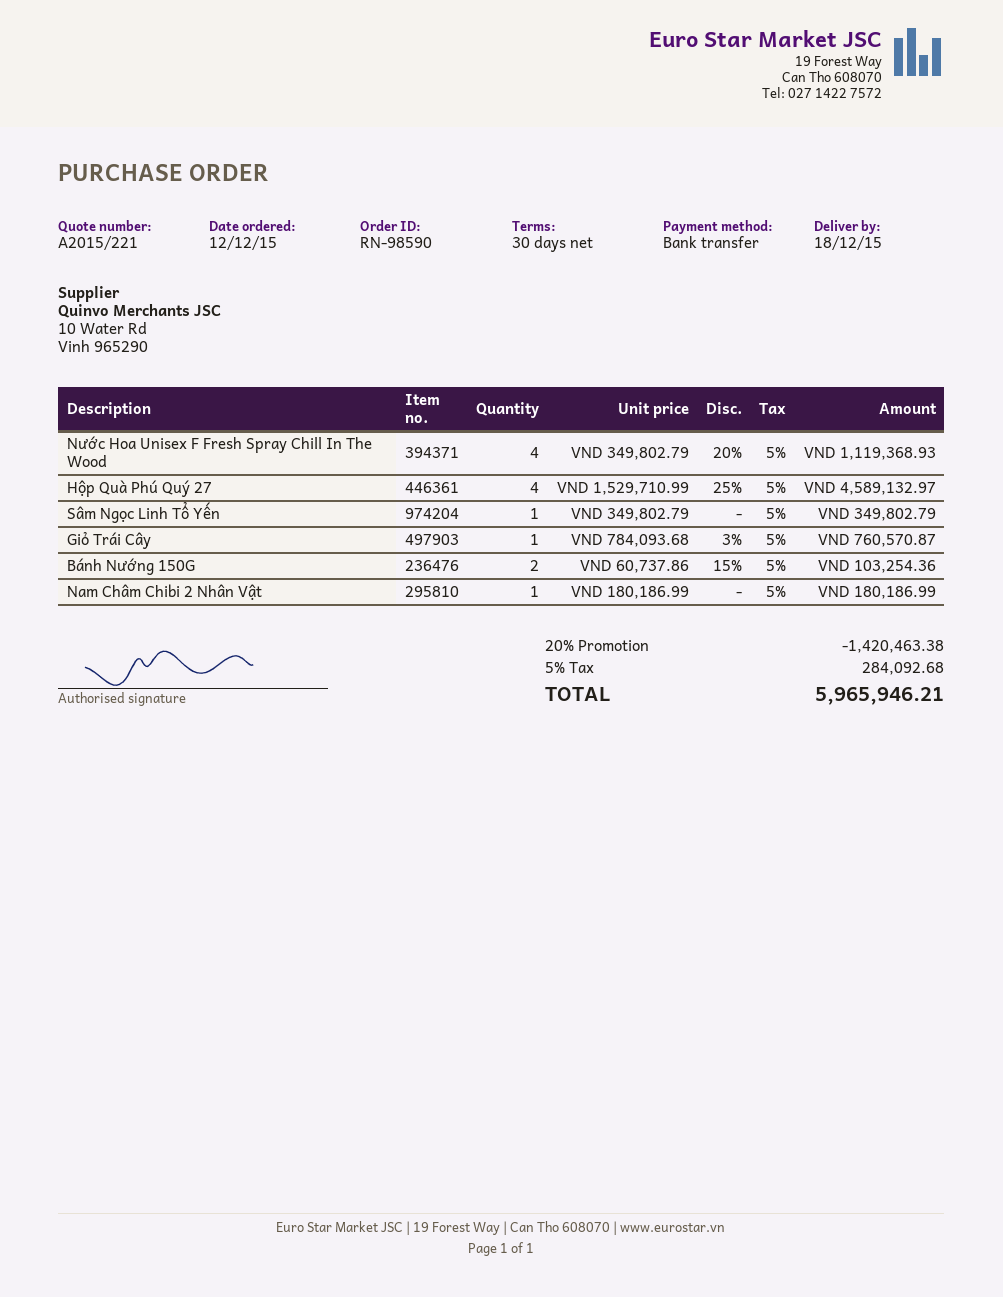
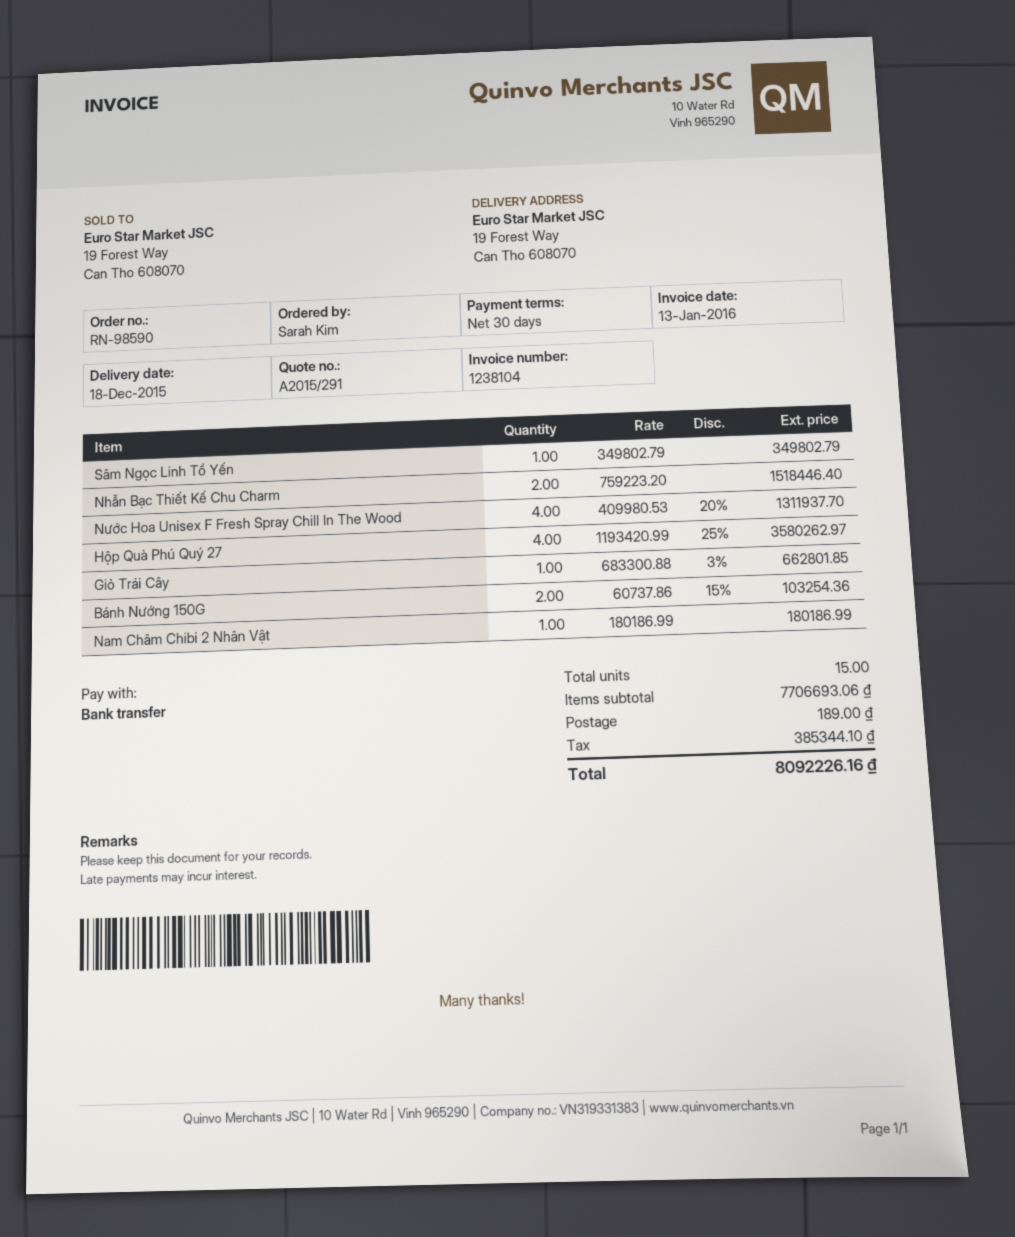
quote number: A2015/221 -> A2015/291
Nước Hoa Unisex F Fresh Spray Chill In The Wood: 4 x 349802.79 - 20% = 1119368.93 -> 4 x 409980.53 - 20% = 1311937.70
Hộp Quà Phú Quý 27: 4 x 1529710.99 - 25% = 4589132.97 -> 4 x 1193420.99 - 25% = 3580262.97
Giỏ Trái Cây: 1 x 784093.68 - 3% = 760570.87 -> 1 x 683300.88 - 3% = 662801.85
Nhẫn Bạc Thiết Kế Chu Charm: none -> 2 x 759223.20 = 1518446.40
discount: 20% = 1420463.38 -> none
shipping: none -> 189.00
tax: 284092.68 -> 385344.10
total: 5965946.21 -> 8092226.16

